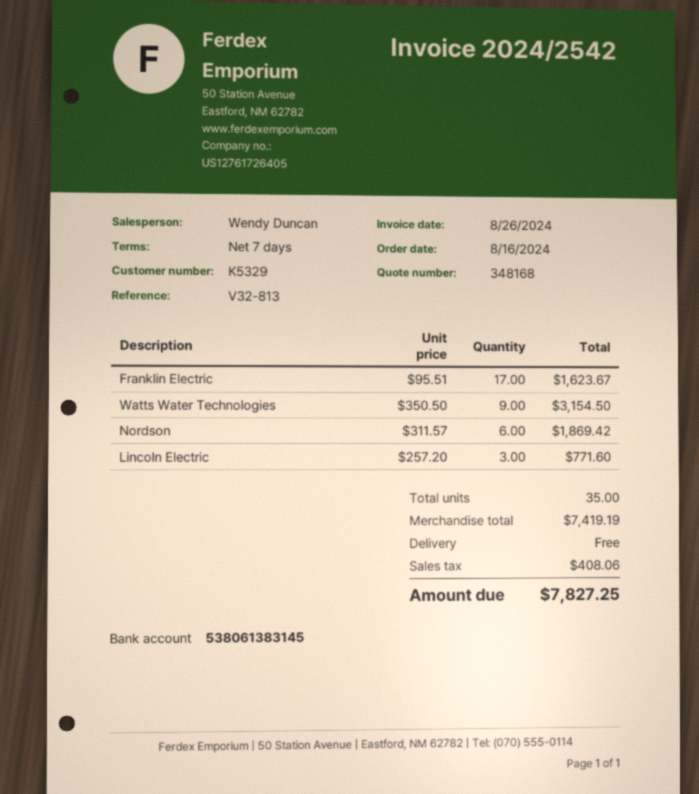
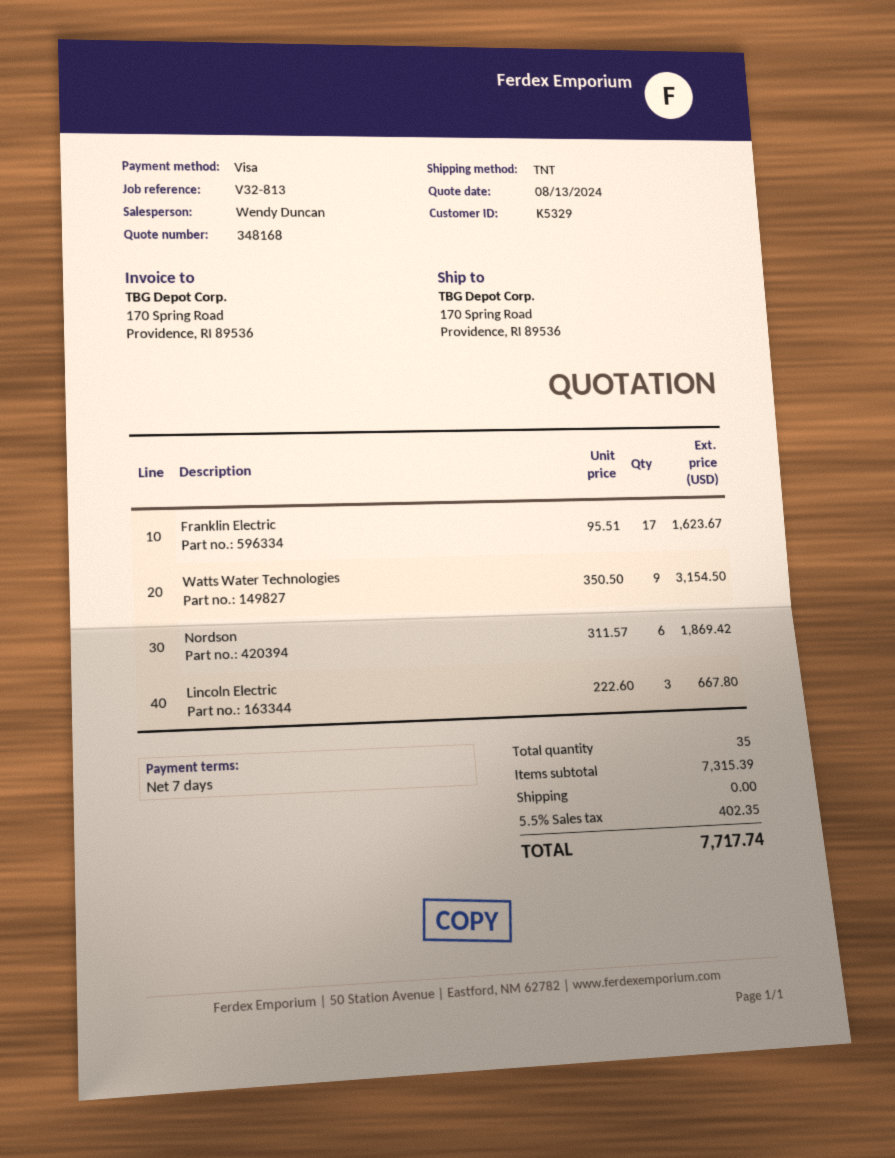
Lincoln Electric: 3 x 257.20 = 771.60 -> 3 x 222.60 = 667.80
subtotal: 7419.19 -> 7315.39
tax: 408.06 -> 402.35
total: 7827.25 -> 7717.74

